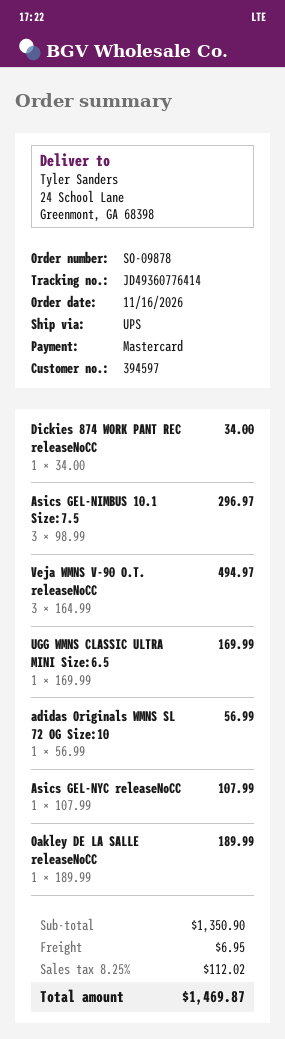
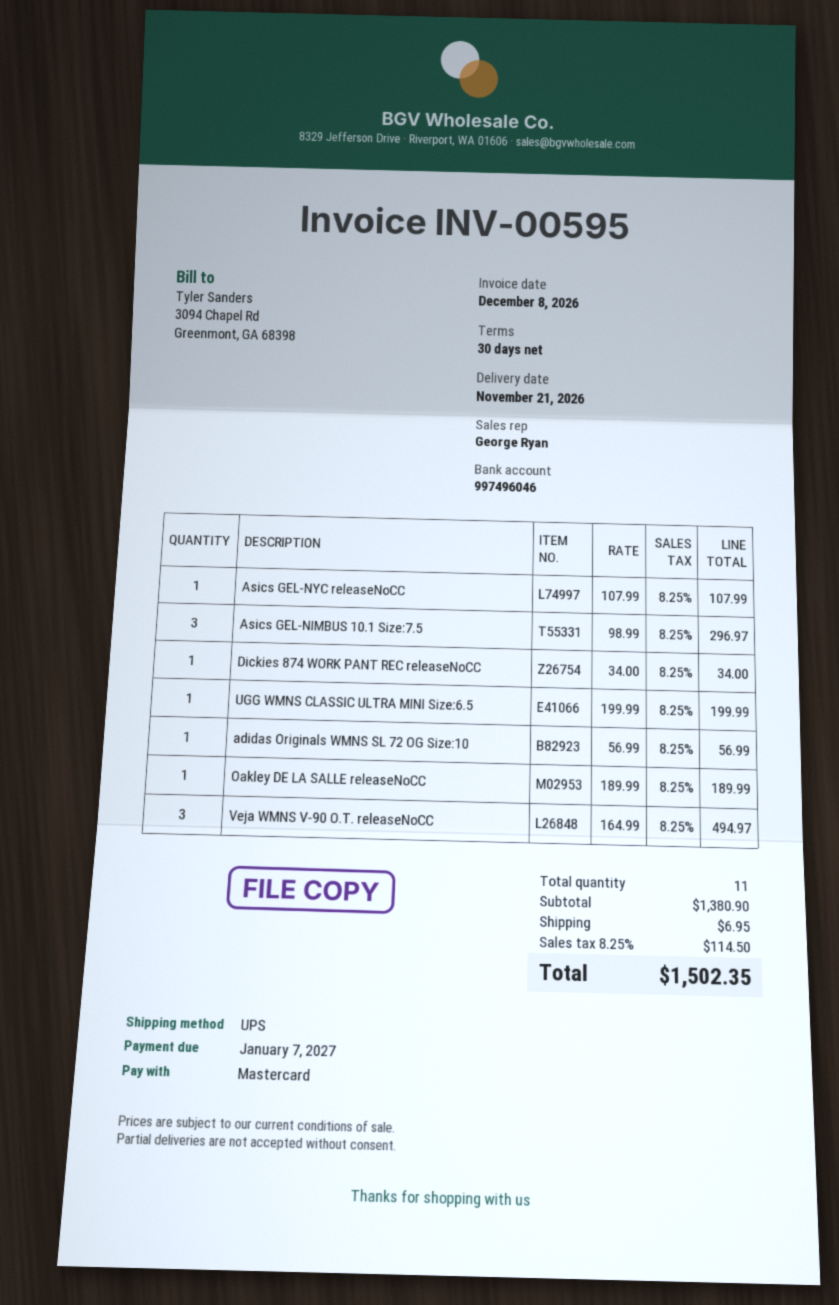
UGG WMNS CLASSIC ULTRA MINI Size:6.5: 1 x 169.99 = 169.99 -> 1 x 199.99 = 199.99
subtotal: 1350.90 -> 1380.90
tax: 8.25% = 112.02 -> 8.25% = 114.50
total: 1469.87 -> 1502.35

